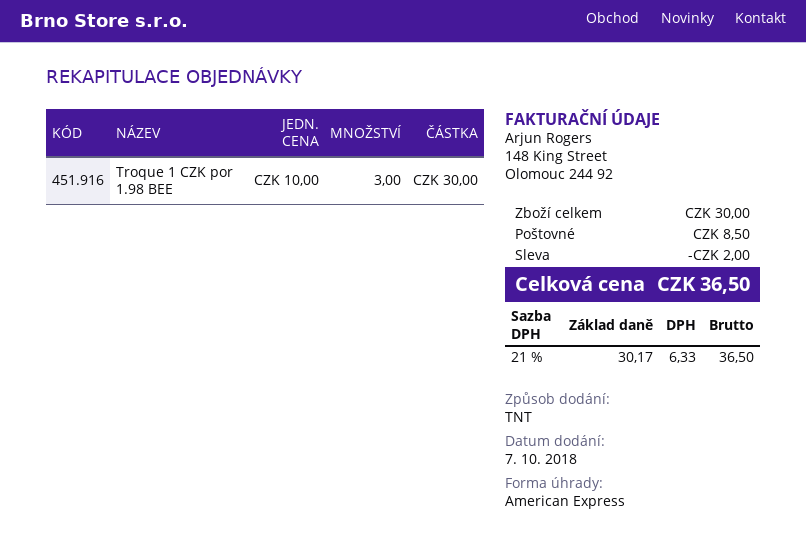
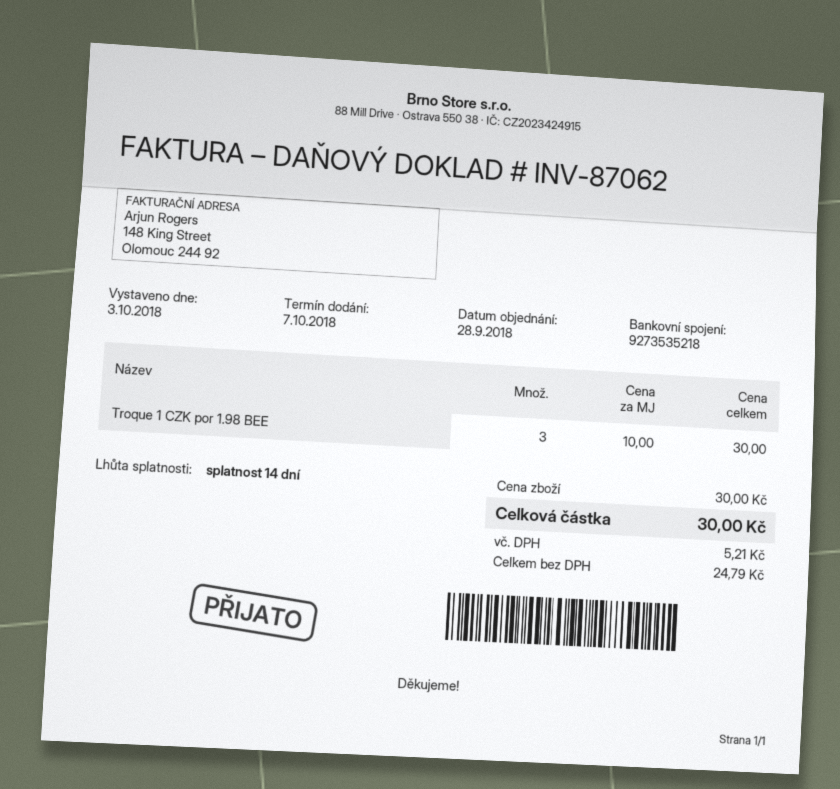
discount: 2.00 -> none
shipping: 8.50 -> none
net: 30.17 -> 24.79
tax: 6.33 -> 5.21
total: 36.50 -> 30.00

